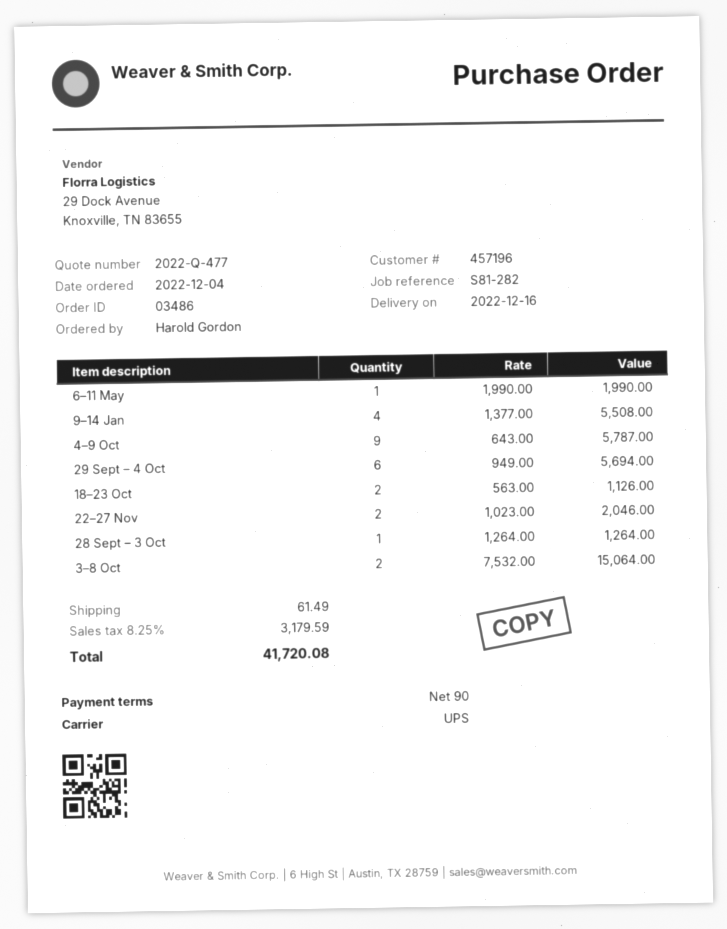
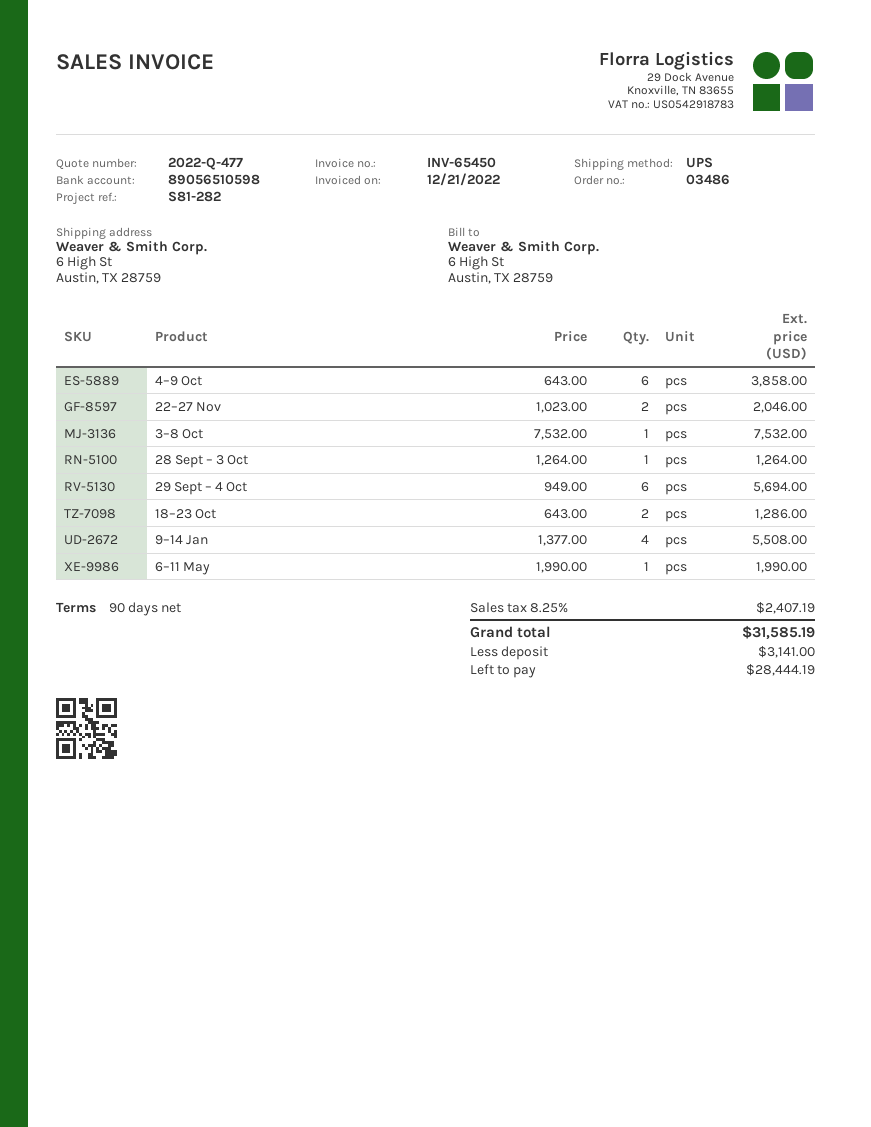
4–9 Oct: 9 x 643.00 = 5787.00 -> 6 x 643.00 = 3858.00
18–23 Oct: 2 x 563.00 = 1126.00 -> 2 x 643.00 = 1286.00
3–8 Oct: 2 x 7532.00 = 15064.00 -> 1 x 7532.00 = 7532.00
shipping: 61.49 -> none
tax: 8.25% = 3179.59 -> 8.25% = 2407.19
total: 41720.08 -> 31585.19

